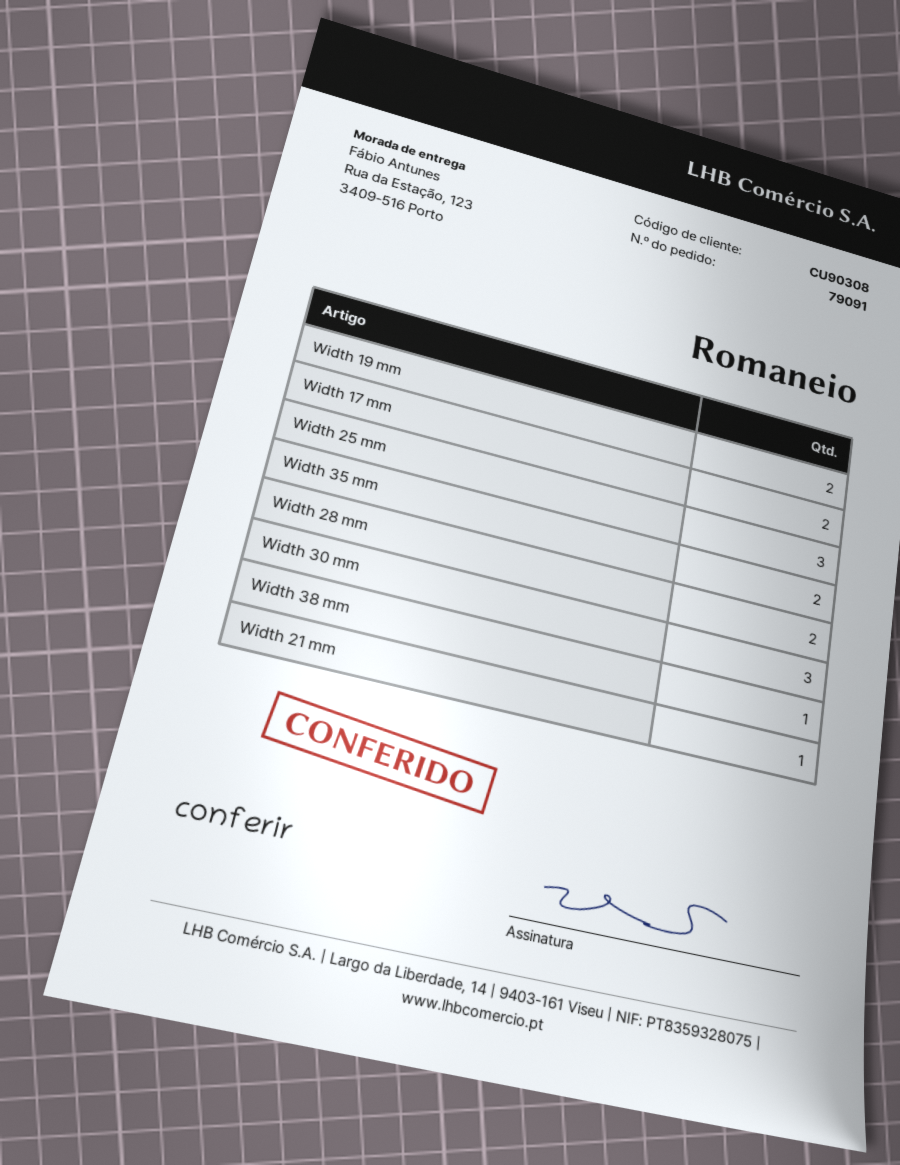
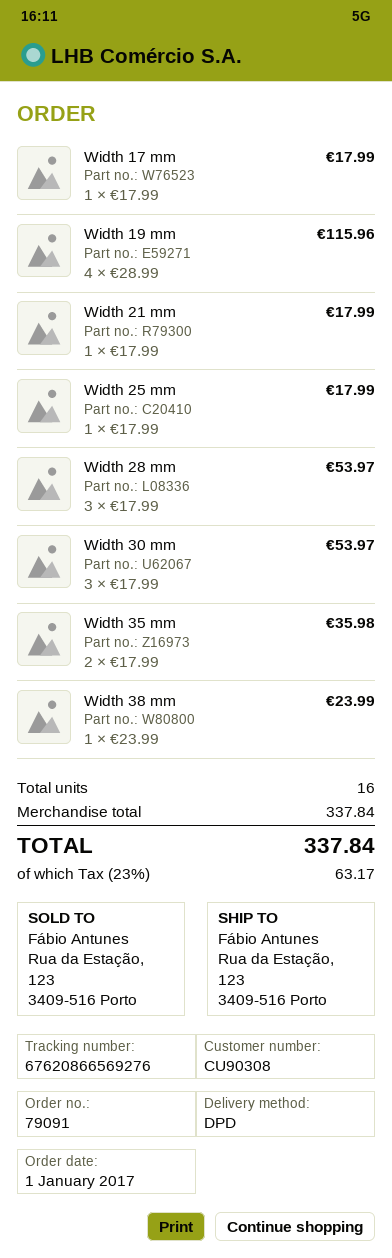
Width 19 mm: 2 -> 4
Width 17 mm: 2 -> 1
Width 25 mm: 3 -> 1
Width 28 mm: 2 -> 3

